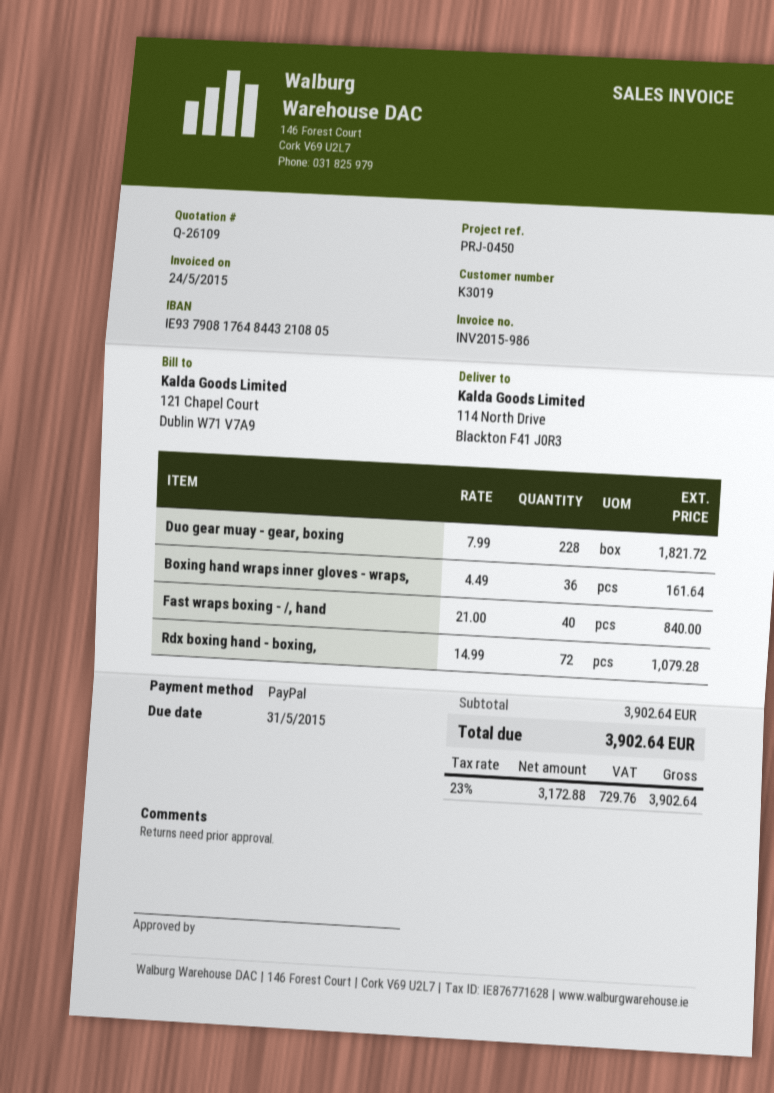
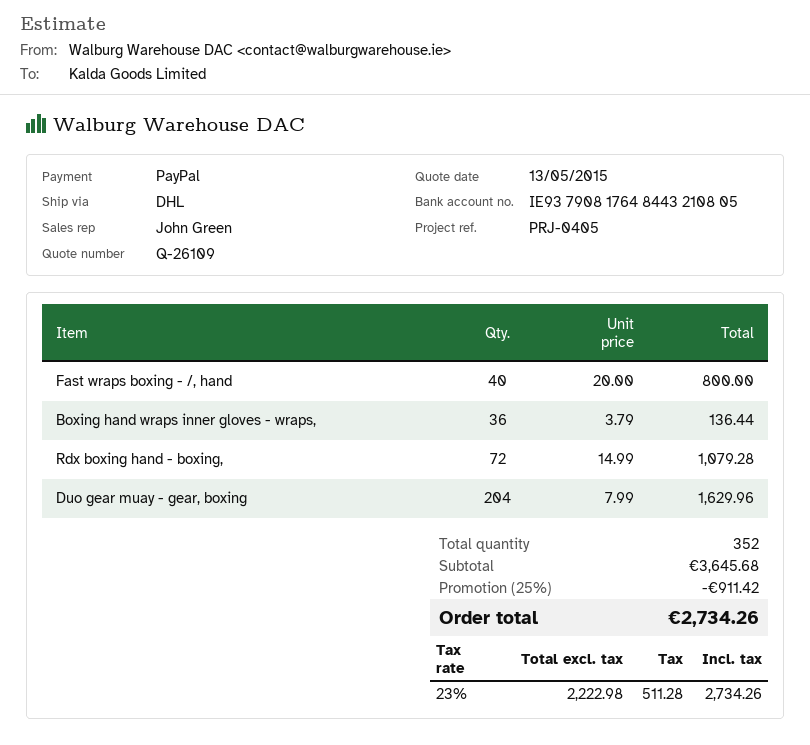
reference: PRJ-0450 -> PRJ-0405
Duo gear muay - gear, boxing: 228 x 7.99 = 1821.72 -> 204 x 7.99 = 1629.96
Boxing hand wraps inner gloves - wraps,: 36 x 4.49 = 161.64 -> 36 x 3.79 = 136.44
Fast wraps boxing - /, hand: 40 x 21.00 = 840.00 -> 40 x 20.00 = 800.00
subtotal: 3902.64 -> 3645.68
discount: none -> 25% = 911.42
net: 3172.88 -> 2222.98
tax: 23% = 729.76 -> 23% = 511.28
total: 3902.64 -> 2734.26

